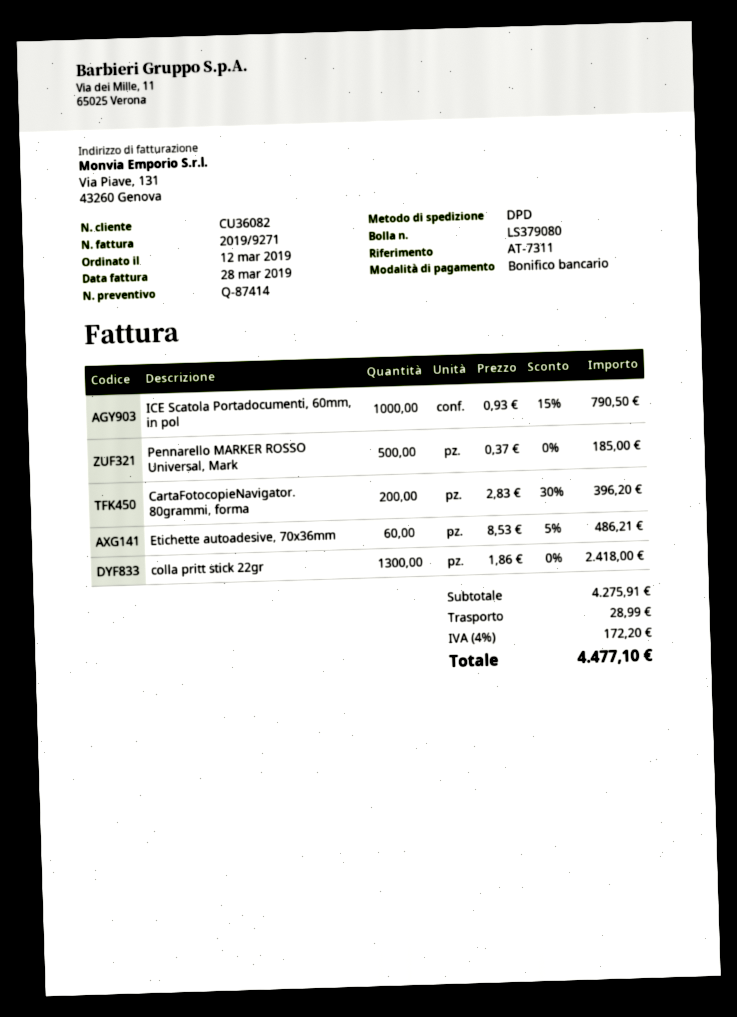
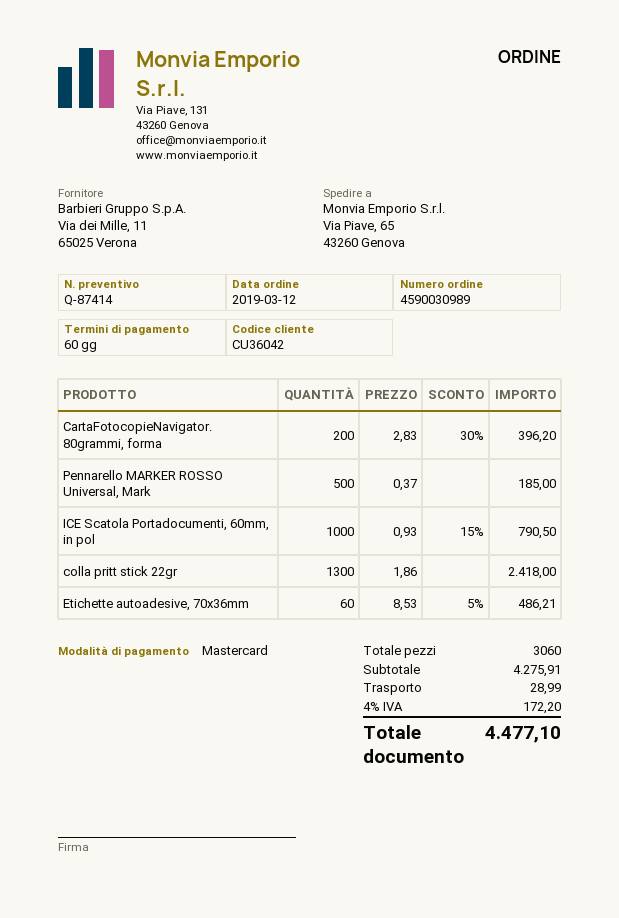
customer number: CU36082 -> CU36042
payment method: bank transfer -> Mastercard

